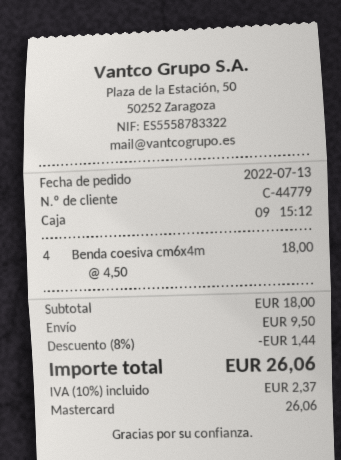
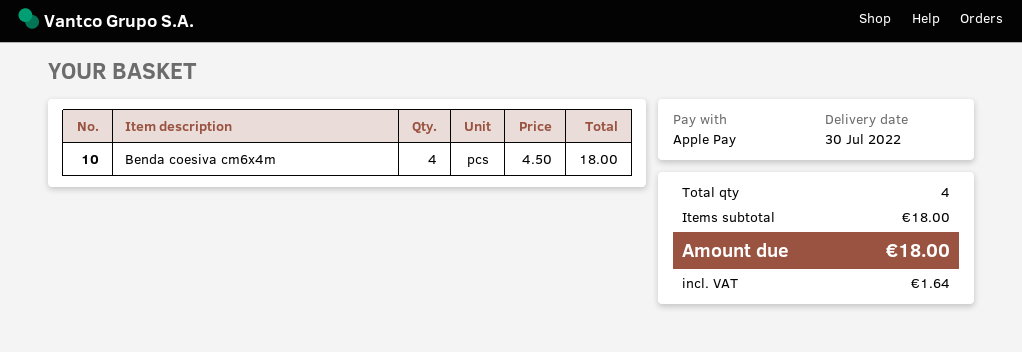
payment method: Mastercard -> Apple Pay
discount: 8% = 1.44 -> none
shipping: 9.50 -> none
tax: 2.37 -> 1.64
total: 26.06 -> 18.00

